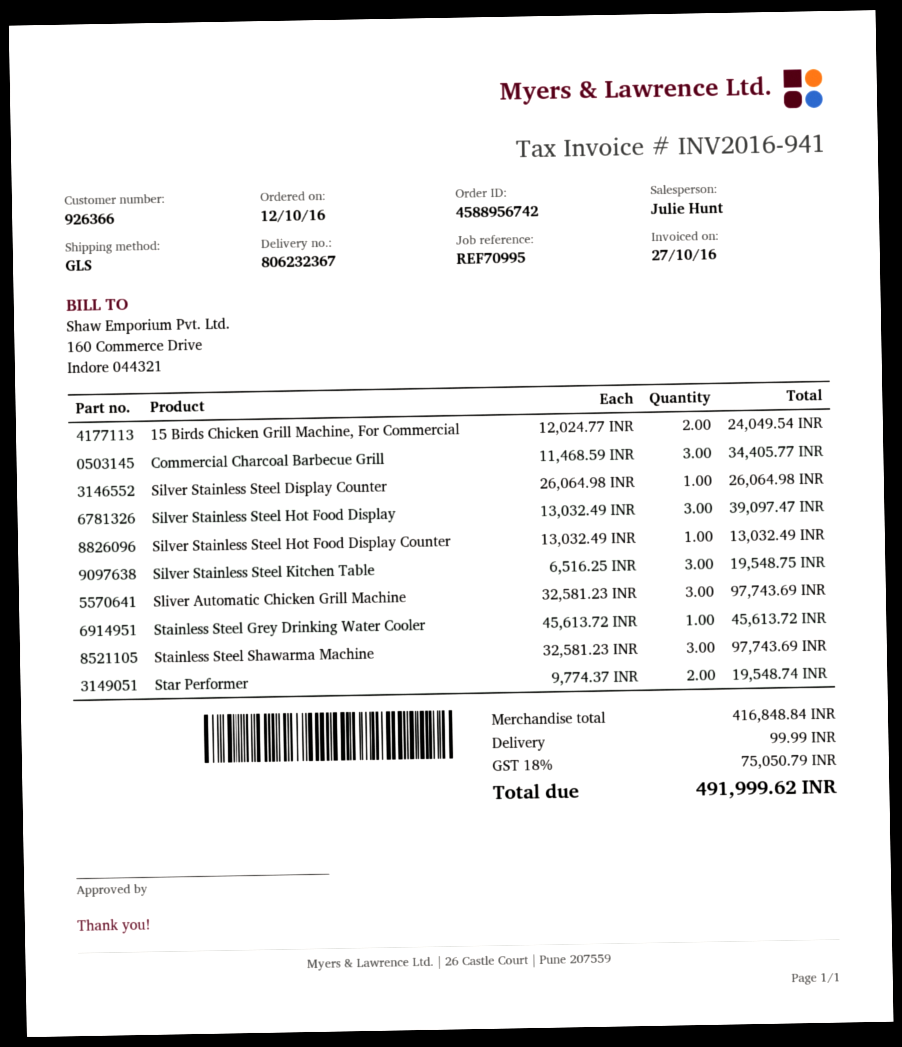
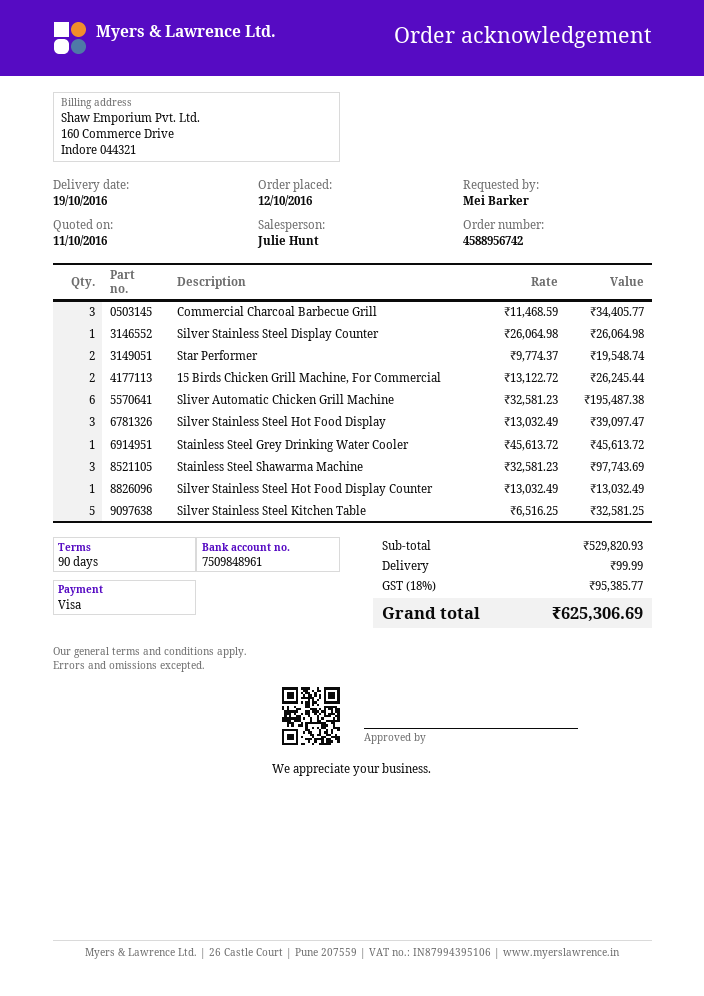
15 Birds Chicken Grill Machine, For Commercial: 2 x 12024.77 = 24049.54 -> 2 x 13122.72 = 26245.44
Silver Stainless Steel Kitchen Table: 3 x 6516.25 = 19548.75 -> 5 x 6516.25 = 32581.25
Sliver Automatic Chicken Grill Machine: 3 x 32581.23 = 97743.69 -> 6 x 32581.23 = 195487.38
subtotal: 416848.84 -> 529820.93
tax: 18% = 75050.79 -> 18% = 95385.77
total: 491999.62 -> 625306.69

